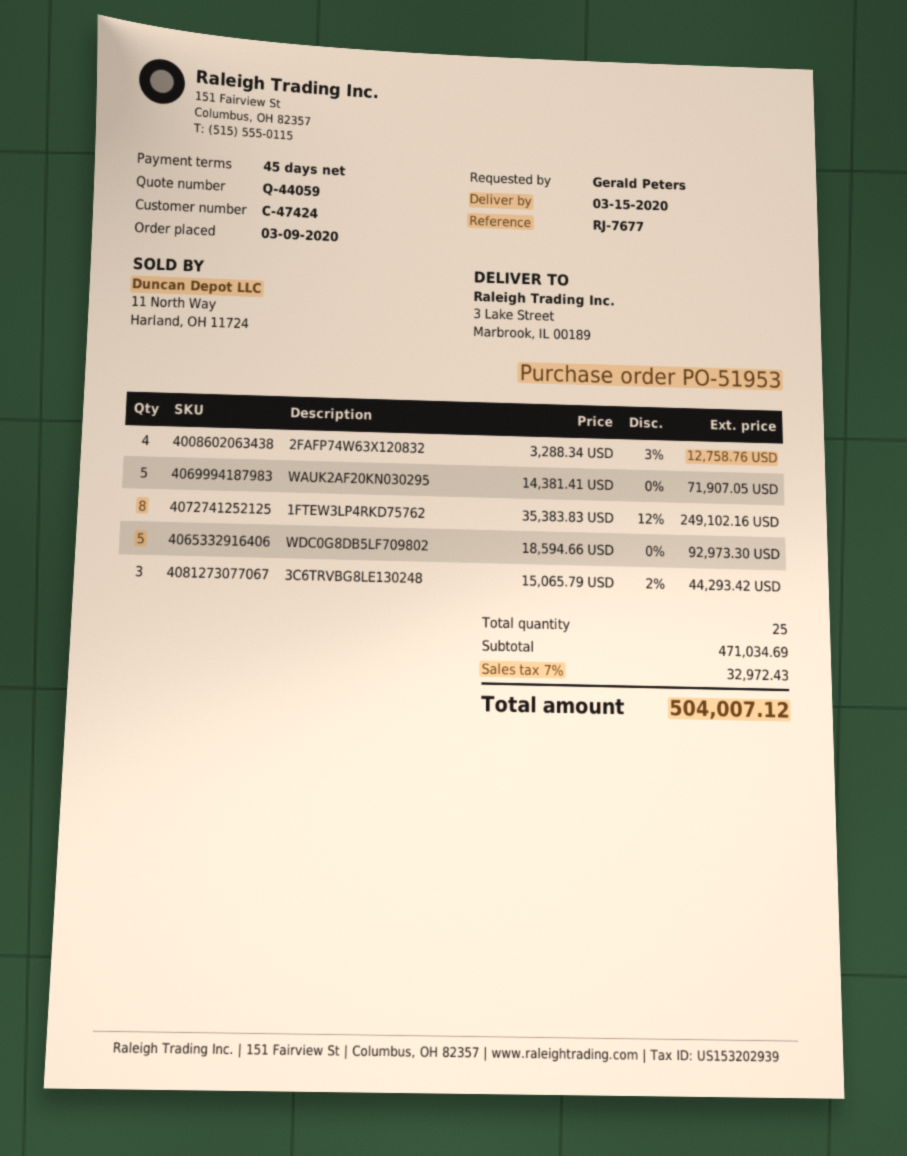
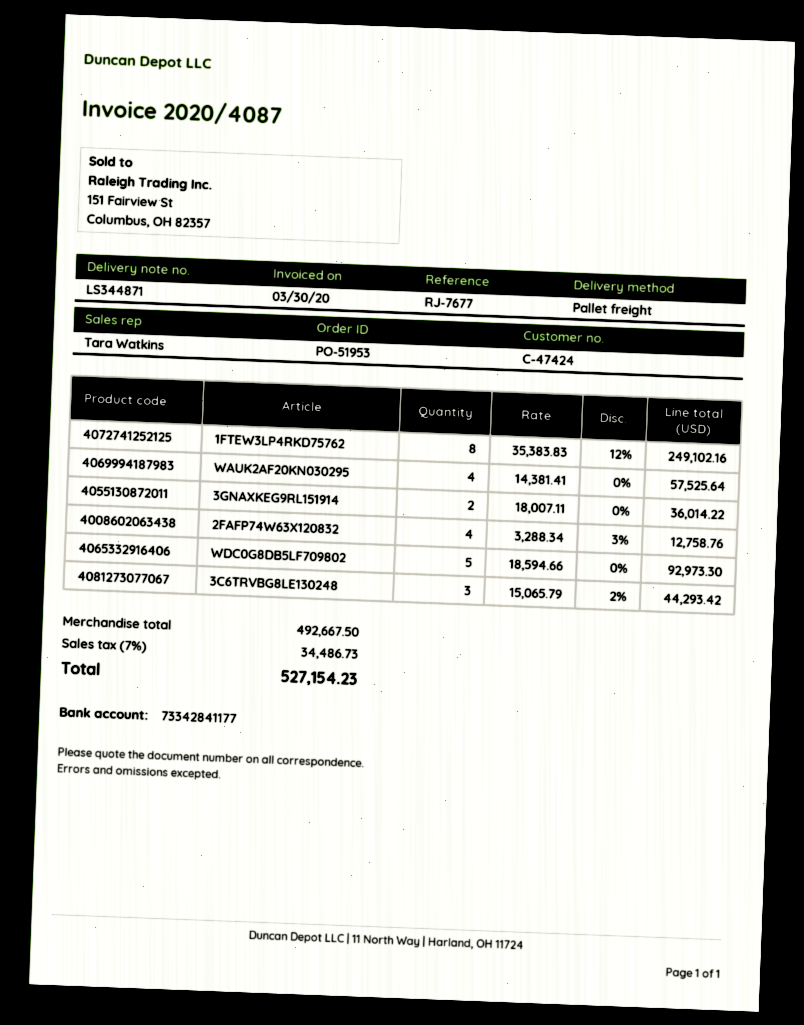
WAUK2AF20KN030295: 5 x 14381.41 = 71907.05 -> 4 x 14381.41 = 57525.64
3GNAXKEG9RL151914: none -> 2 x 18007.11 = 36014.22
subtotal: 471034.69 -> 492667.50
tax: 7% = 32972.43 -> 7% = 34486.73
total: 504007.12 -> 527154.23

